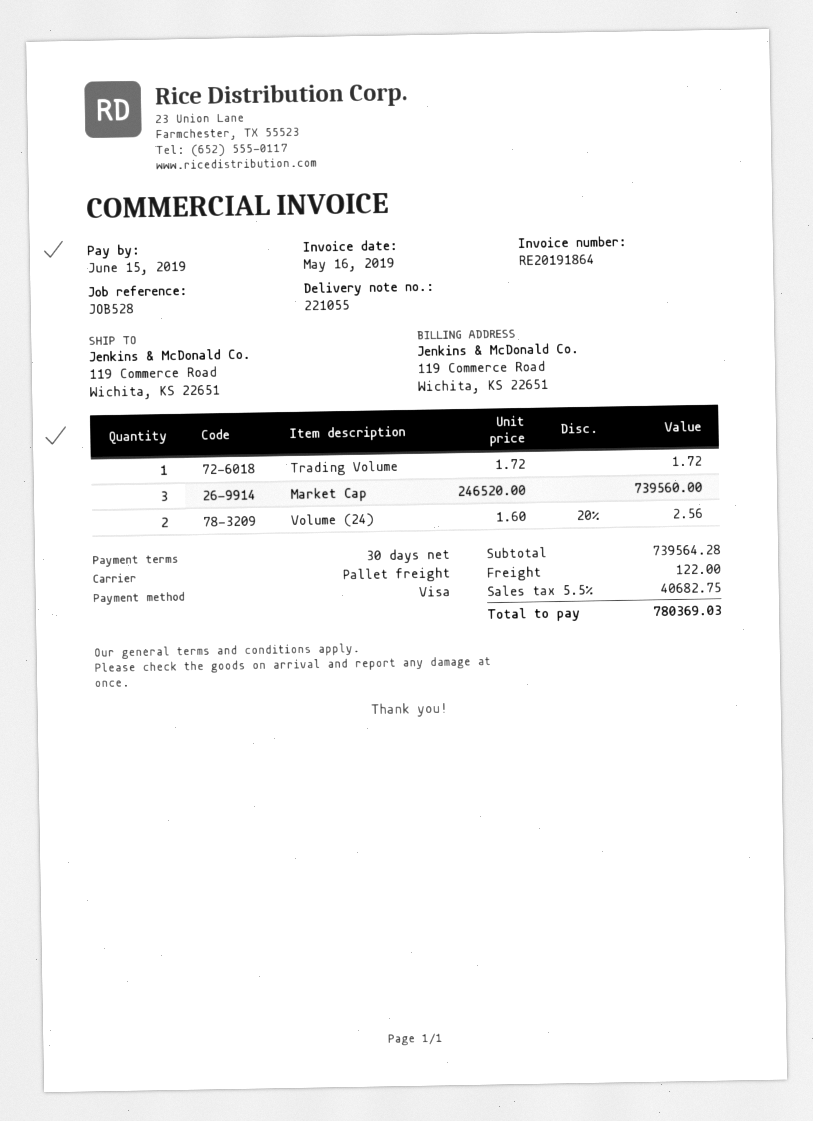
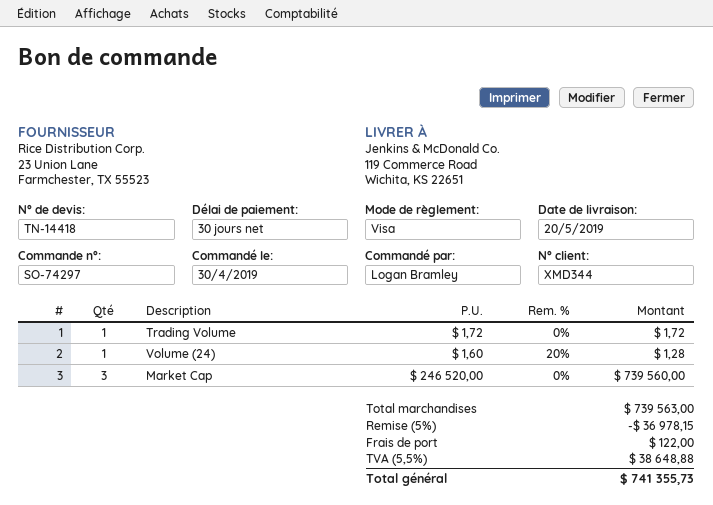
Volume (24): 2 x 1.60 - 20% = 2.56 -> 1 x 1.60 - 20% = 1.28
subtotal: 739564.28 -> 739563.00
discount: none -> 5% = 36978.15
tax: 5.5% = 40682.75 -> 5.5% = 38648.88
total: 780369.03 -> 741355.73

